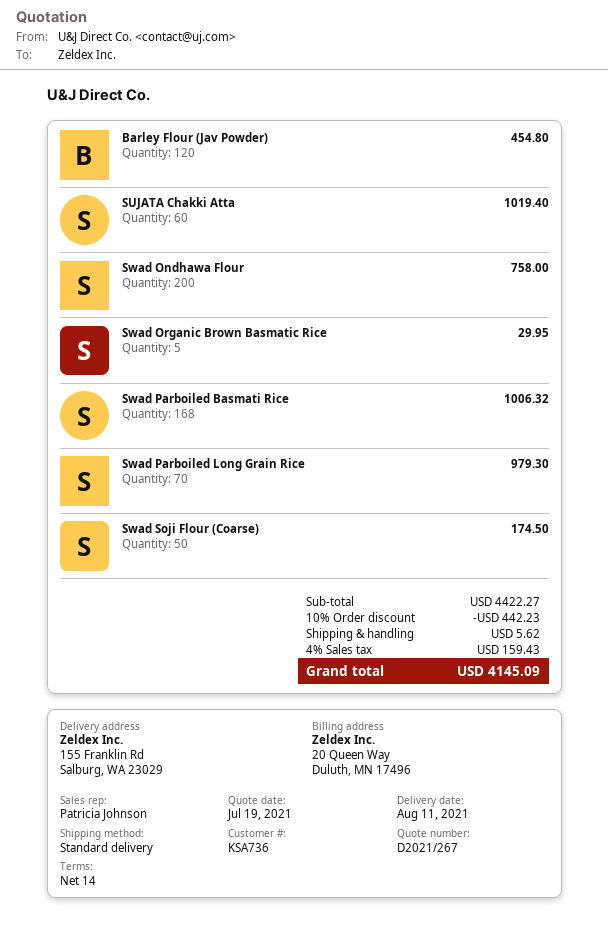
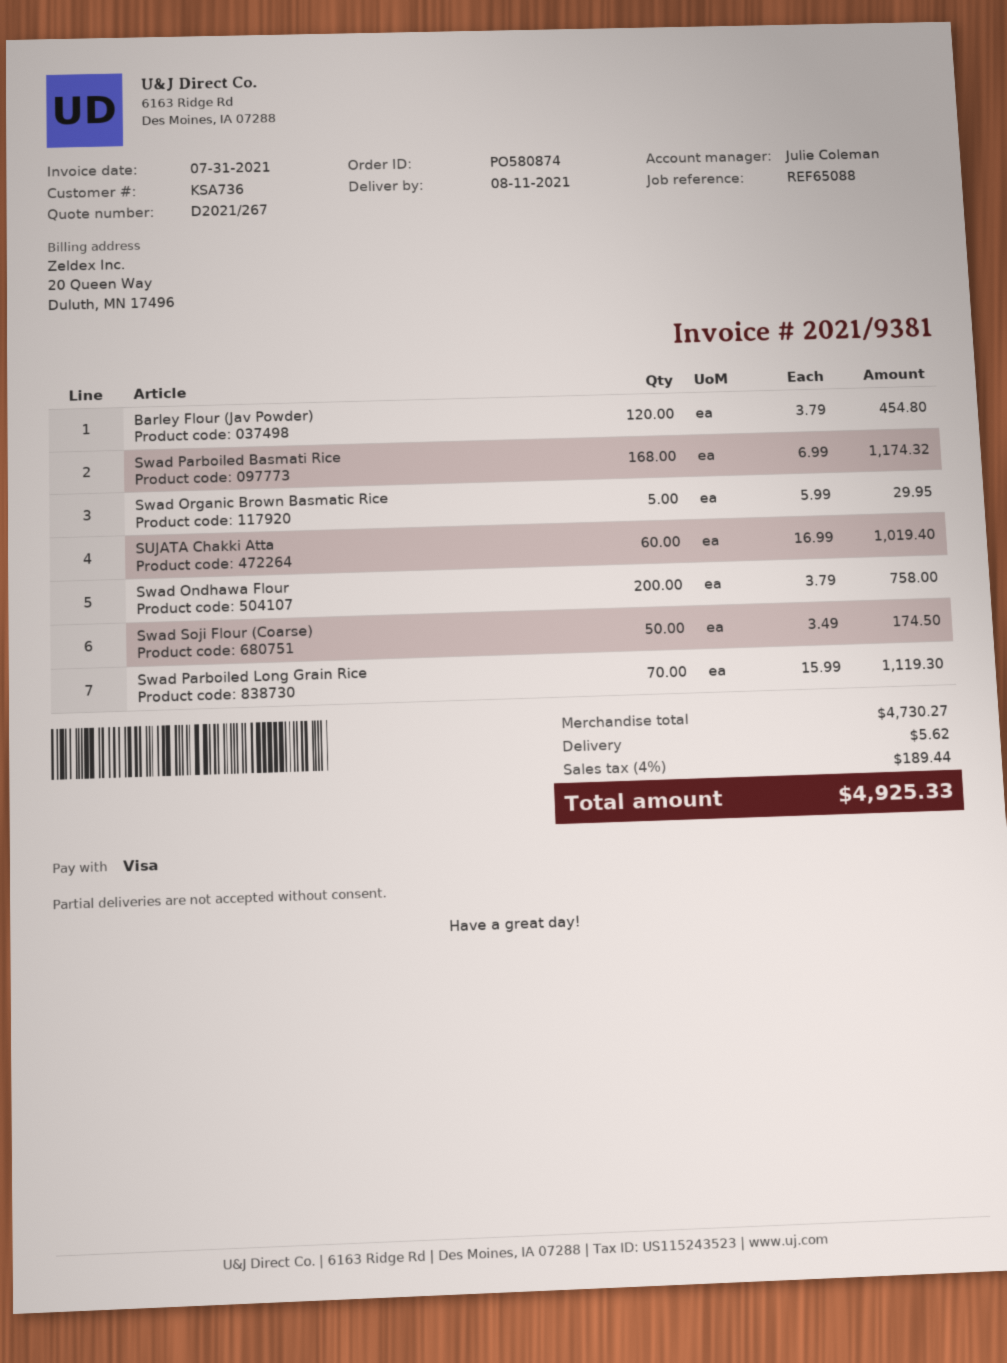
sales rep: Patricia Johnson -> Julie Coleman
Swad Parboiled Basmati Rice: 168 for 1006.32 -> 168 for 1174.32
Swad Parboiled Long Grain Rice: 70 for 979.30 -> 70 for 1119.30
subtotal: 4422.27 -> 4730.27
discount: 10% = 442.23 -> none
tax: 4% = 159.43 -> 4% = 189.44
total: 4145.09 -> 4925.33

